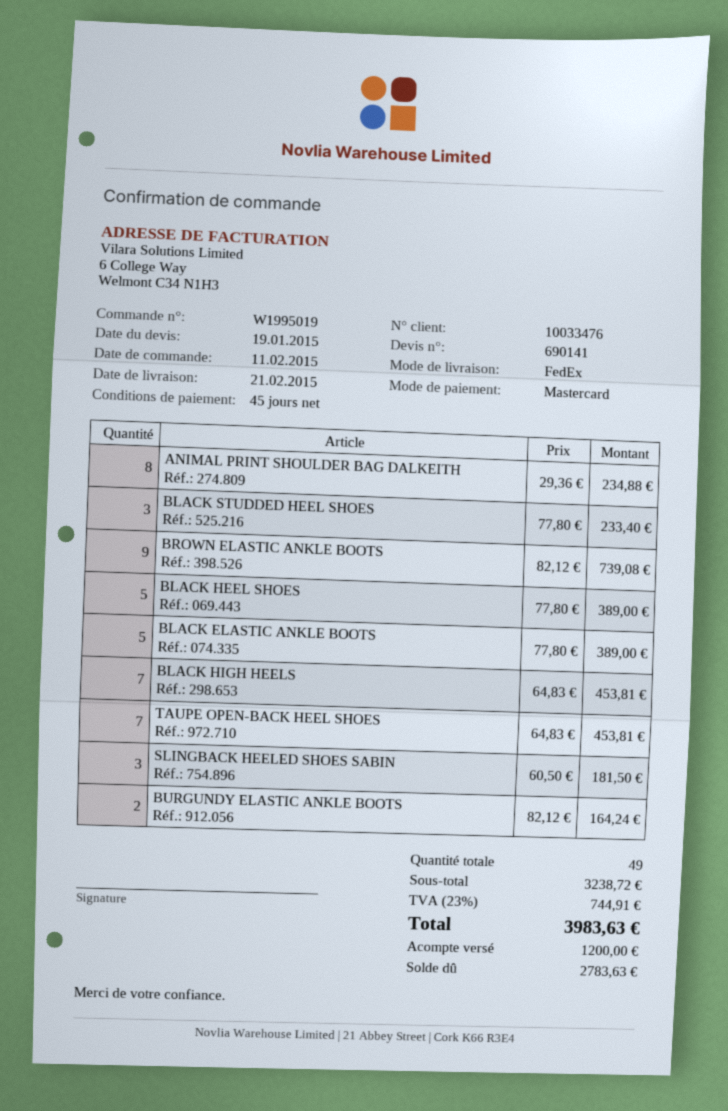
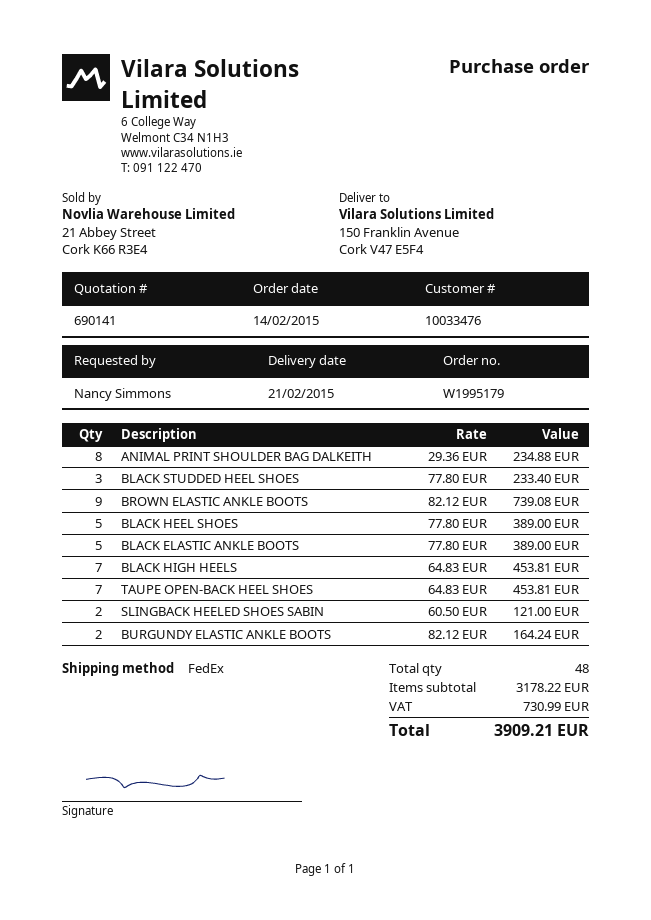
order number: W1995019 -> W1995179
order date: 2015-02-11 -> 2015-02-14
SLINGBACK HEELED SHOES SABIN: 3 x 60.50 = 181.50 -> 2 x 60.50 = 121.00
total quantity: 49 -> 48
subtotal: 3238.72 -> 3178.22
tax: 744.91 -> 730.99
total: 3983.63 -> 3909.21

